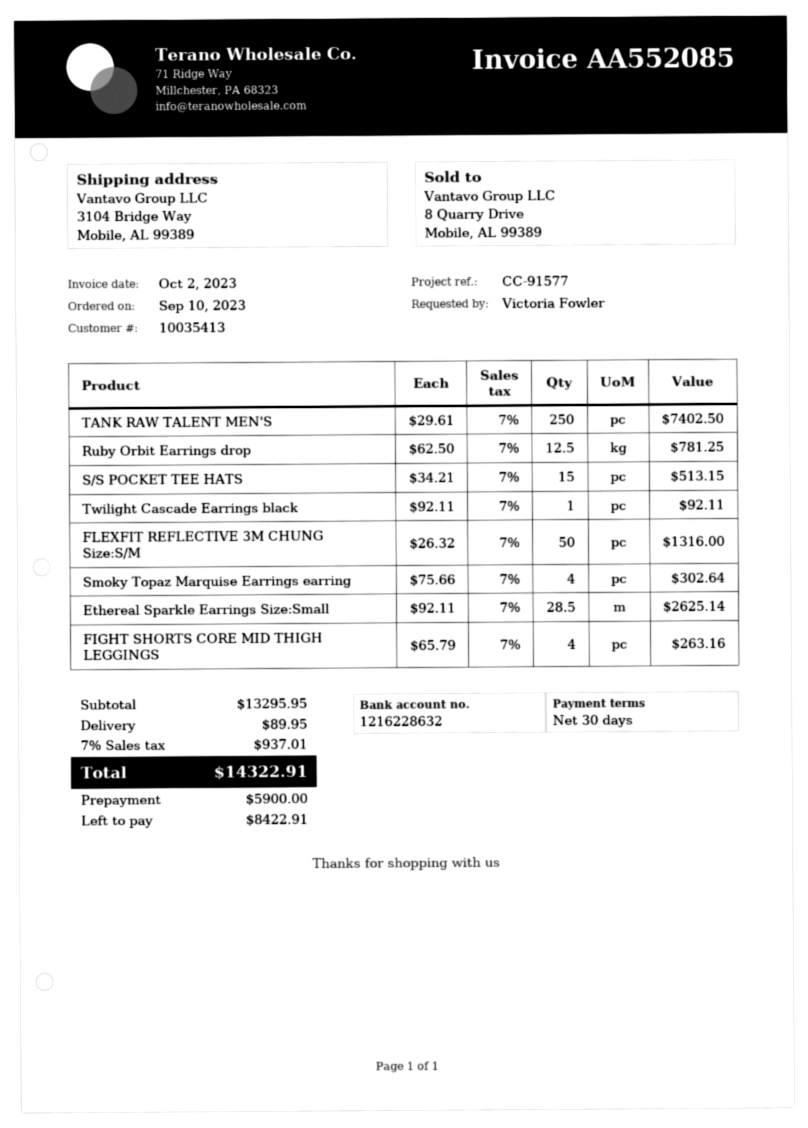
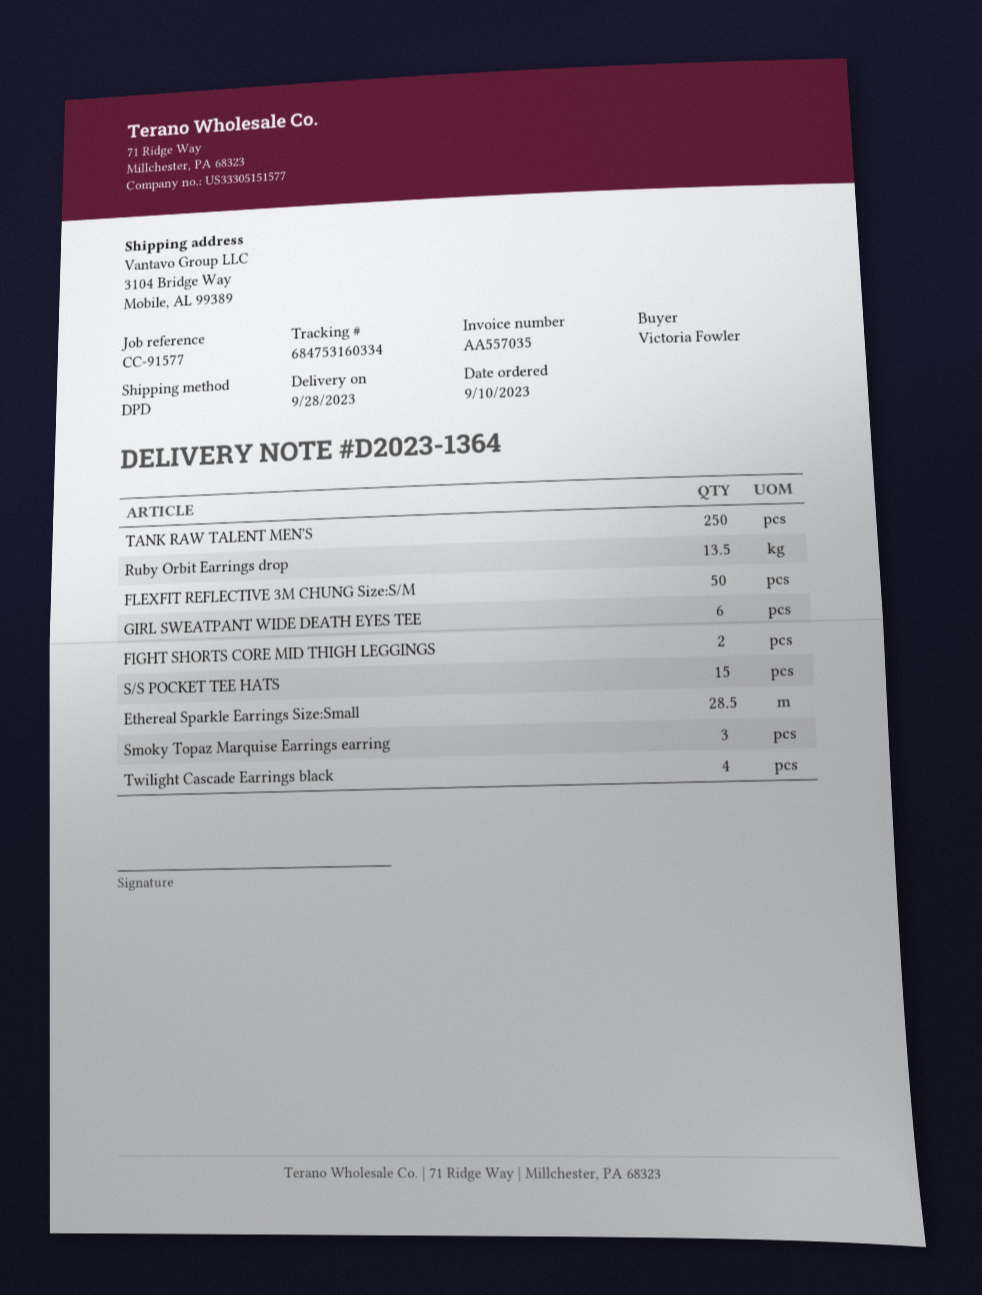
invoice number: AA552085 -> AA557035
Ruby Orbit Earrings drop: 12.5 -> 13.5
Twilight Cascade Earrings black: 1 -> 4
Smoky Topaz Marquise Earrings earring: 4 -> 3
FIGHT SHORTS CORE MID THIGH LEGGINGS: 4 -> 2
GIRL SWEATPANT WIDE DEATH EYES TEE: none -> 6

